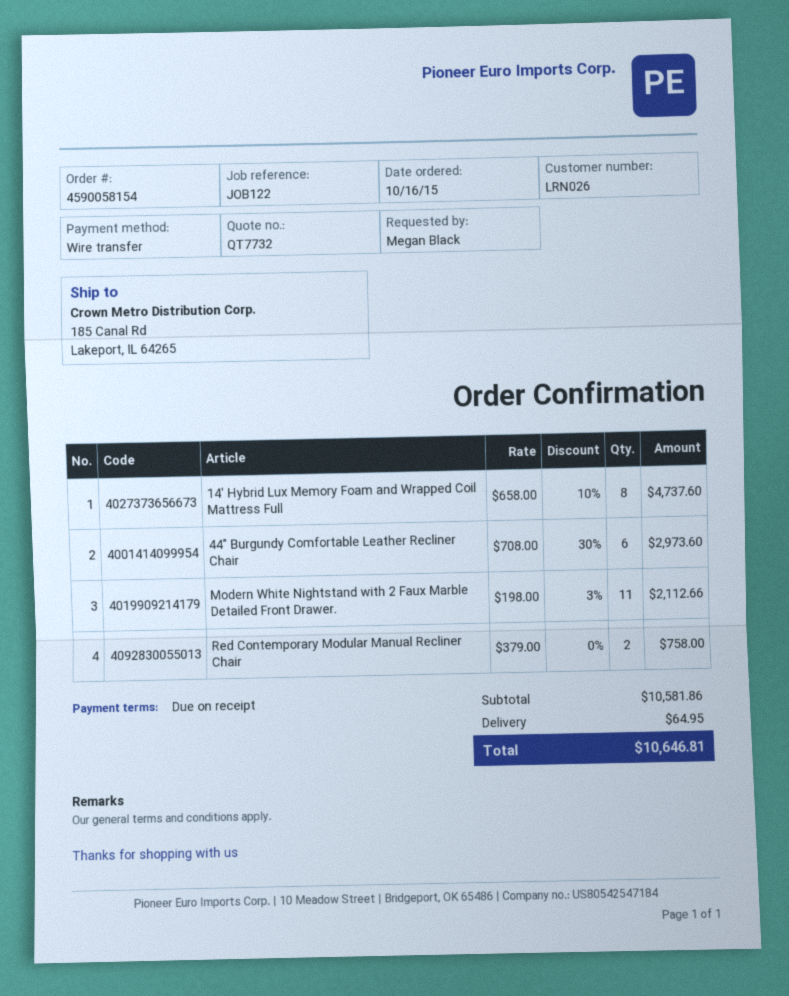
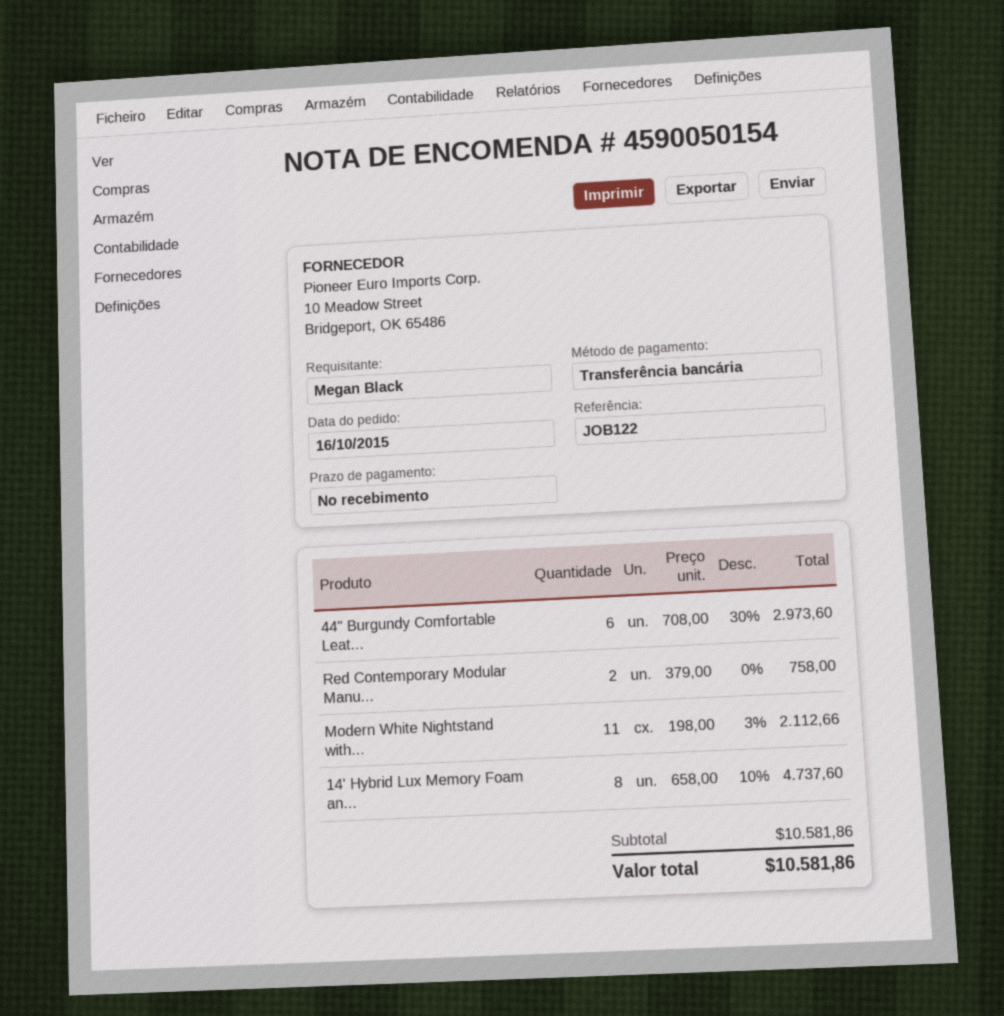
order number: 4590058154 -> 4590050154
shipping: 64.95 -> none
total: 10646.81 -> 10581.86

